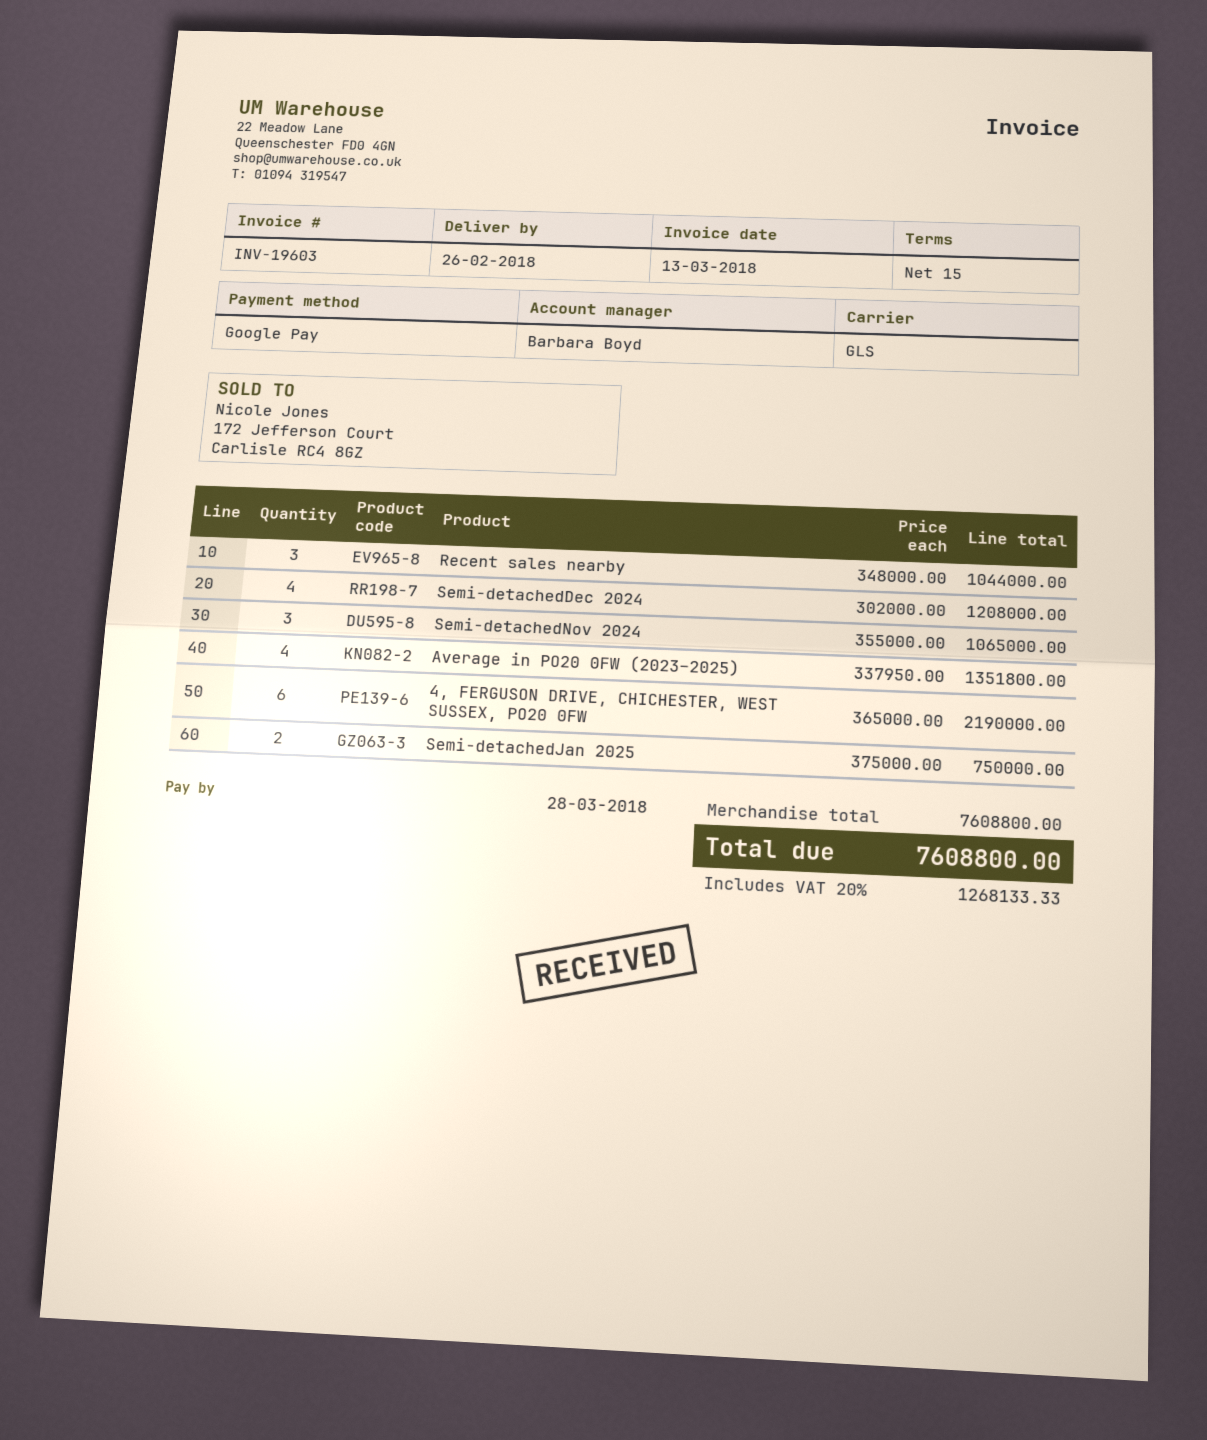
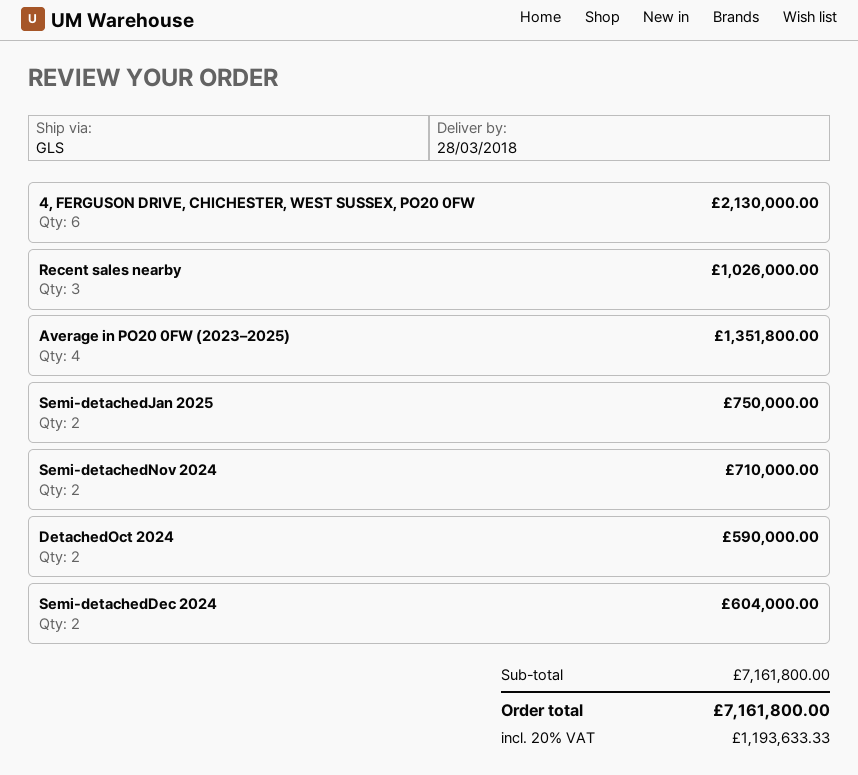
delivery date: 2018-02-26 -> 2018-03-28
Recent sales nearby: 3 for 1044000.00 -> 3 for 1026000.00
Semi-detachedDec 2024: 4 for 1208000.00 -> 2 for 604000.00
Semi-detachedNov 2024: 3 for 1065000.00 -> 2 for 710000.00
4, FERGUSON DRIVE, CHICHESTER, WEST SUSSEX, PO20 0FW: 6 for 2190000.00 -> 6 for 2130000.00
DetachedOct 2024: none -> 2 for 590000.00
subtotal: 7608800.00 -> 7161800.00
tax: 20% = 1268133.33 -> 20% = 1193633.33
total: 7608800.00 -> 7161800.00

